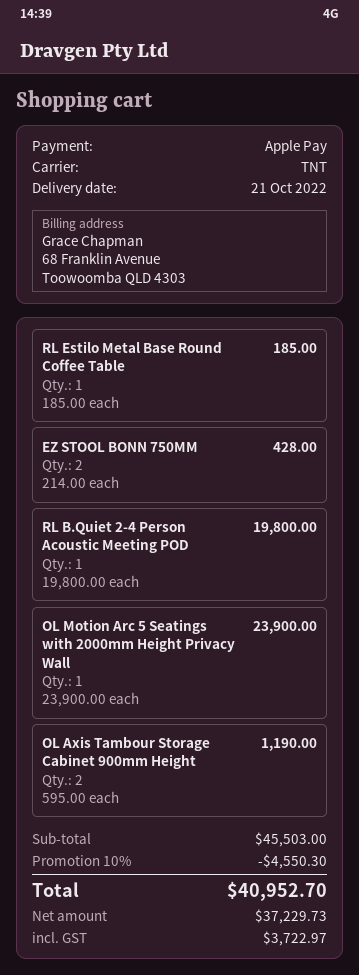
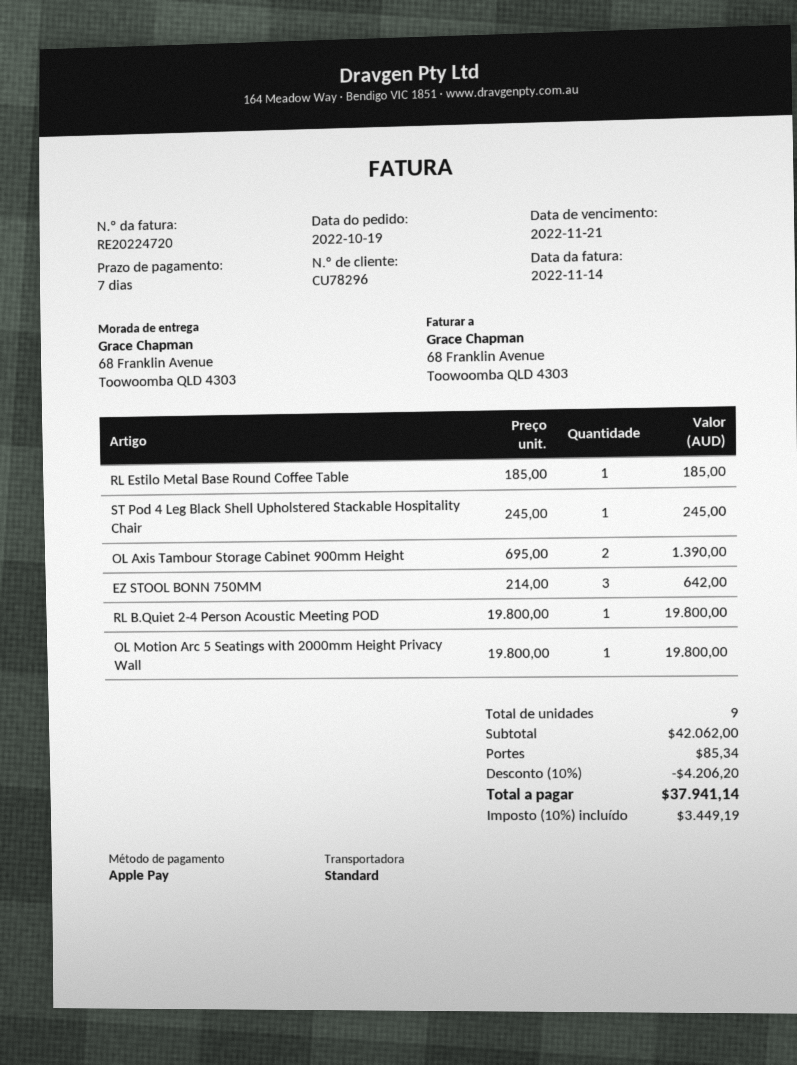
shipping method: TNT -> standard
EZ STOOL BONN 750MM: 2 x 214.00 = 428.00 -> 3 x 214.00 = 642.00
OL Motion Arc 5 Seatings with 2000mm Height Privacy Wall: 1 x 23900.00 = 23900.00 -> 1 x 19800.00 = 19800.00
OL Axis Tambour Storage Cabinet 900mm Height: 2 x 595.00 = 1190.00 -> 2 x 695.00 = 1390.00
ST Pod 4 Leg Black Shell Upholstered Stackable Hospitality Chair: none -> 1 x 245.00 = 245.00
subtotal: 45503.00 -> 42062.00
discount: 10% = 4550.30 -> 10% = 4206.20
shipping: none -> 85.34
tax: 3722.97 -> 3449.19
total: 40952.70 -> 37941.14

